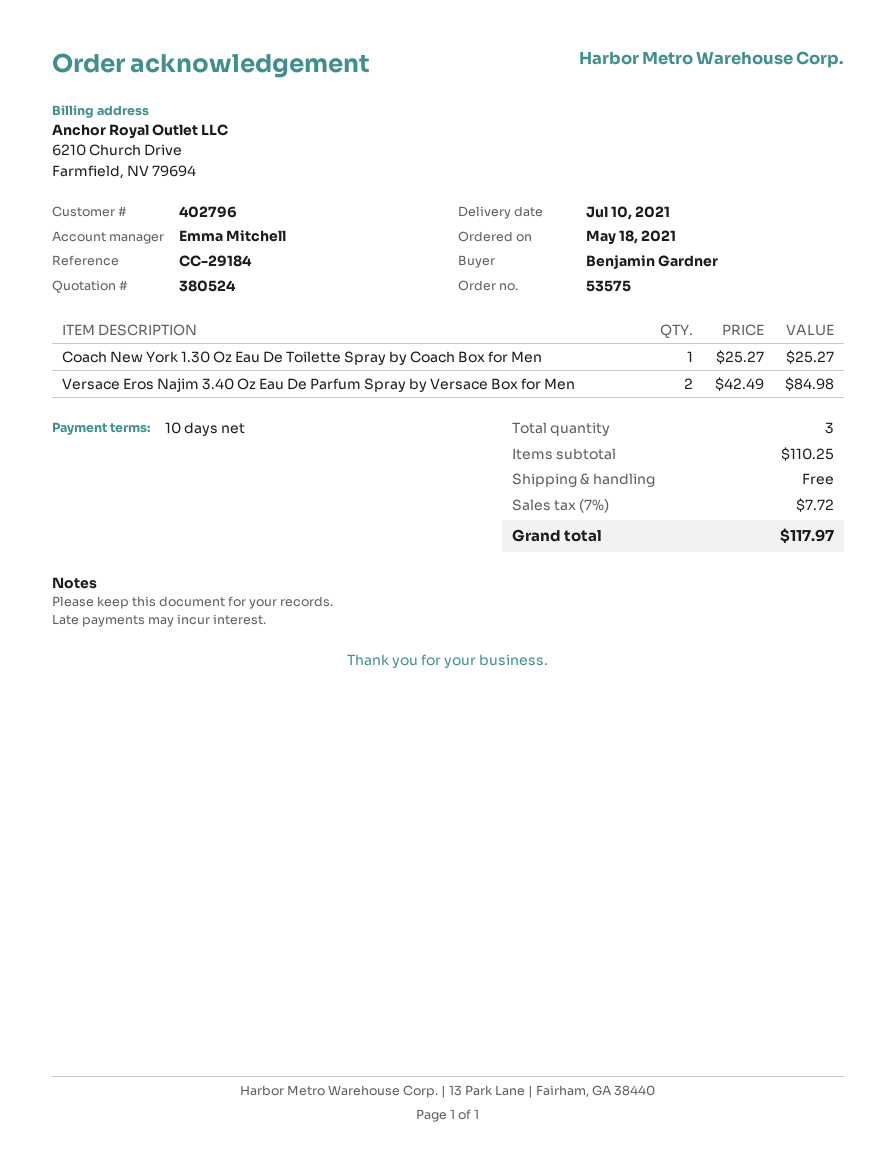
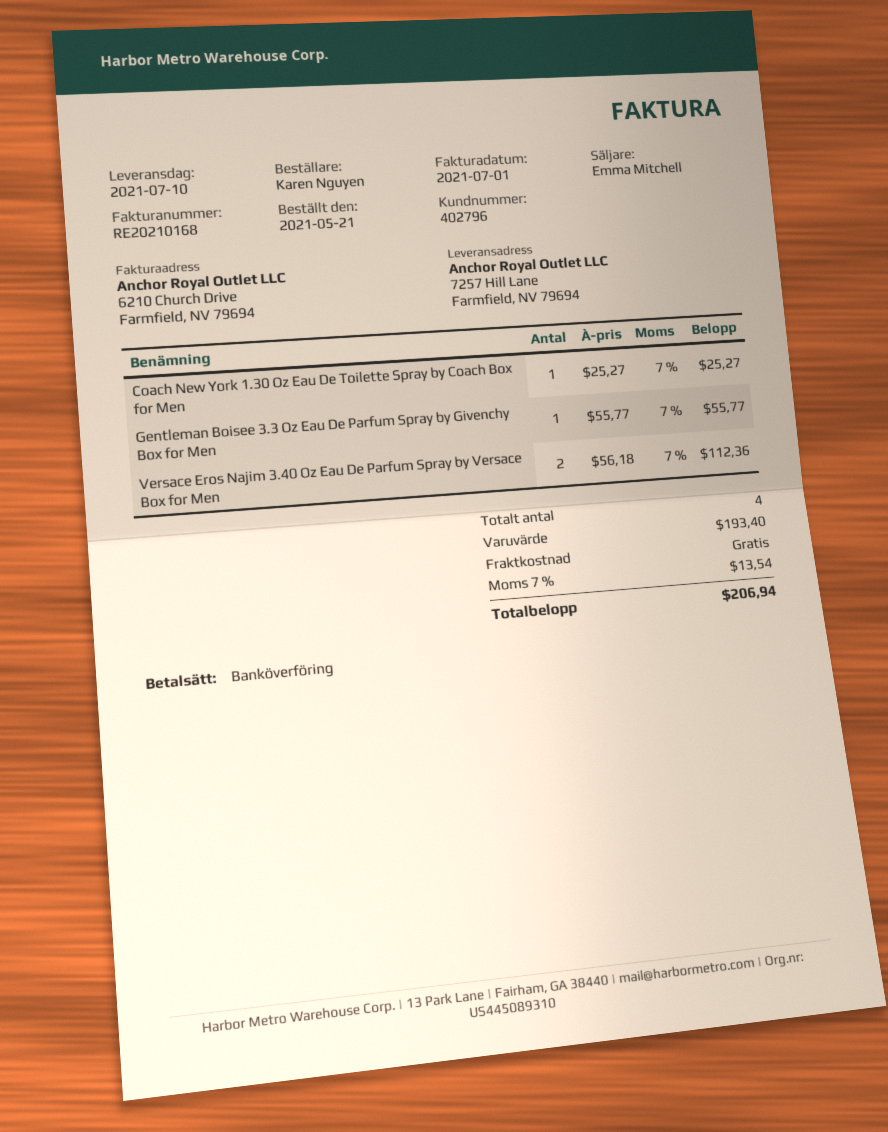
order date: 2021-05-18 -> 2021-05-21
ordered by: Benjamin Gardner -> Karen Nguyen
Versace Eros Najim 3.40 Oz Eau De Parfum Spray by Versace Box for Men: 2 x 42.49 = 84.98 -> 2 x 56.18 = 112.36
Gentleman Boisee 3.3 Oz Eau De Parfum Spray by Givenchy Box for Men: none -> 1 x 55.77 = 55.77
total quantity: 3 -> 4
subtotal: 110.25 -> 193.40
tax: 7% = 7.72 -> 7% = 13.54
total: 117.97 -> 206.94

